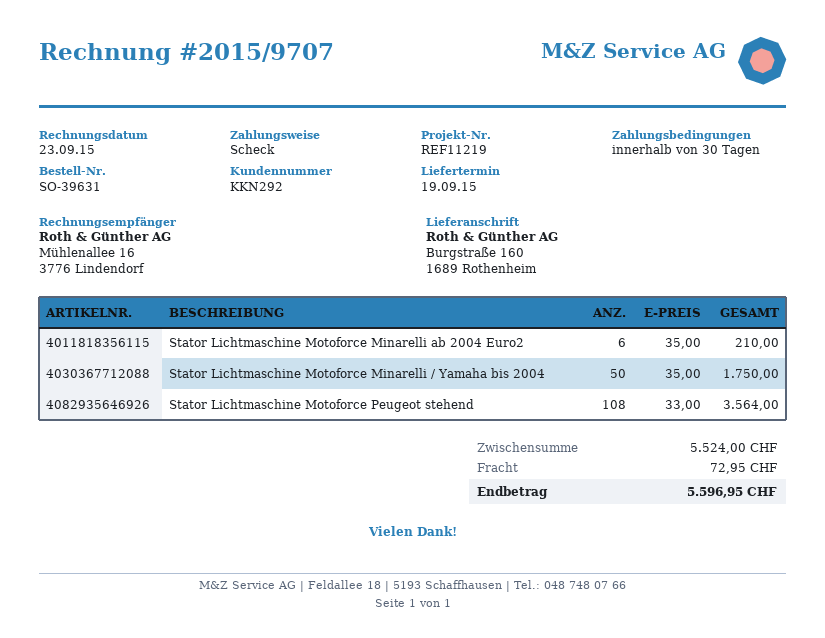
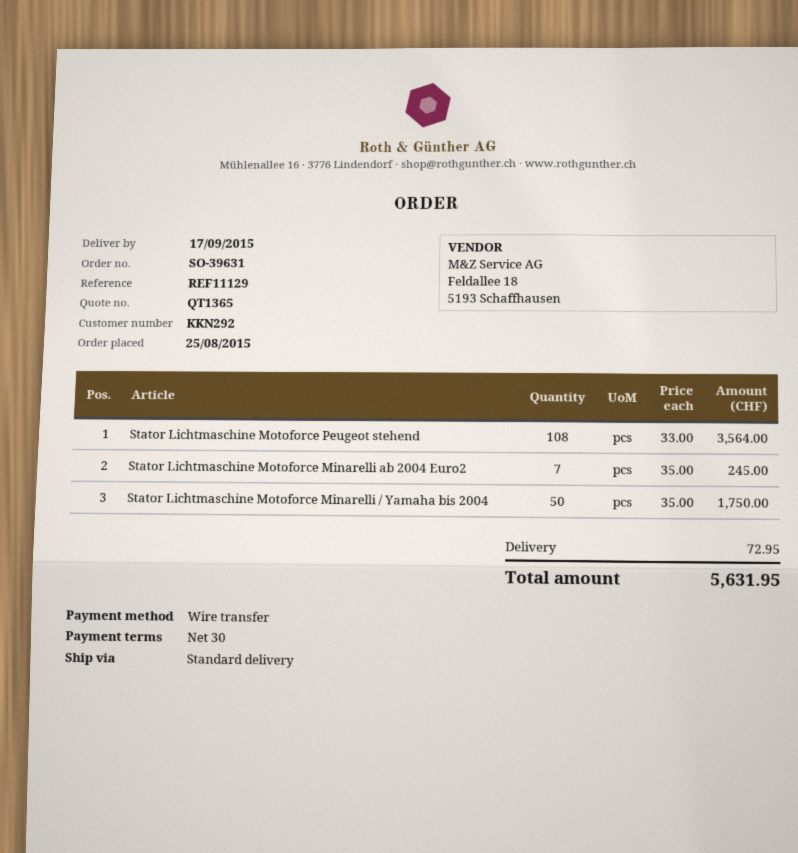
delivery date: 2015-09-19 -> 2015-09-17
reference: REF11219 -> REF11129
payment method: cheque -> bank transfer
Stator Lichtmaschine Motoforce Minarelli ab 2004 Euro2: 6 x 35.00 = 210.00 -> 7 x 35.00 = 245.00
total: 5596.95 -> 5631.95

